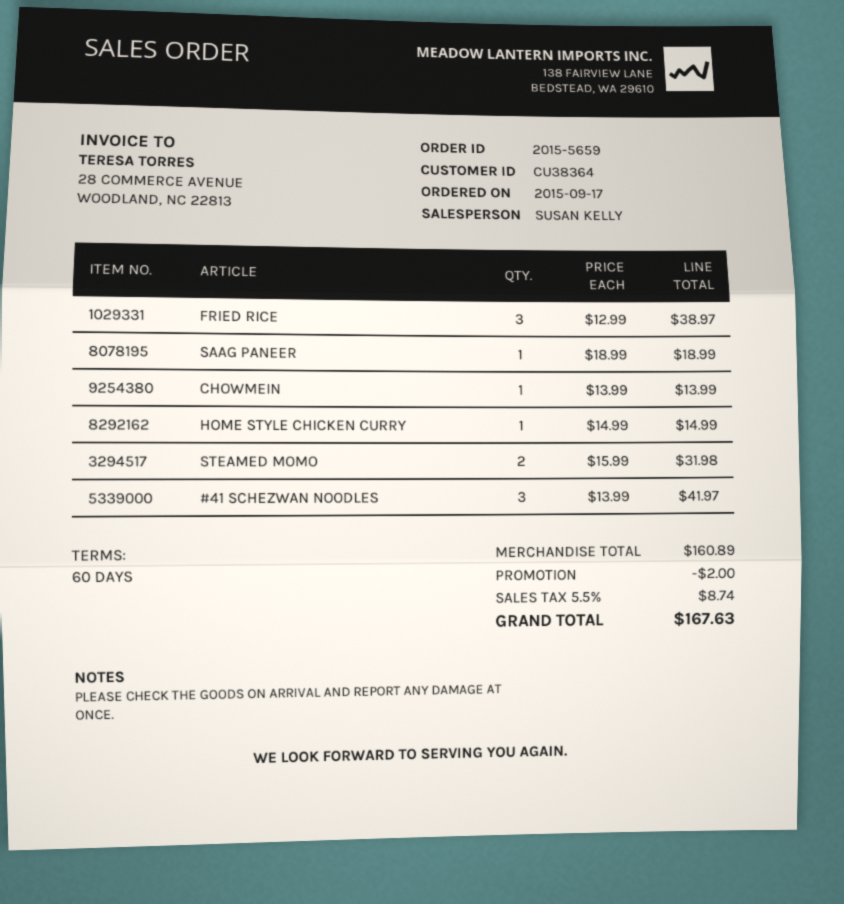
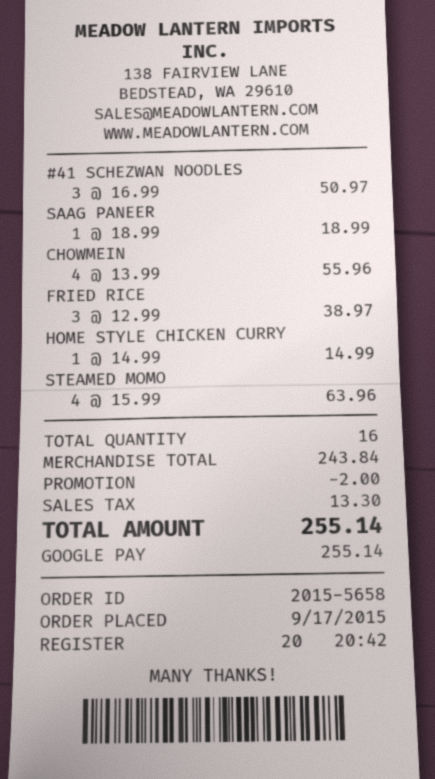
order number: 2015-5659 -> 2015-5658
CHOWMEIN: 1 x 13.99 = 13.99 -> 4 x 13.99 = 55.96
STEAMED MOMO: 2 x 15.99 = 31.98 -> 4 x 15.99 = 63.96
#41 SCHEZWAN NOODLES: 3 x 13.99 = 41.97 -> 3 x 16.99 = 50.97
subtotal: 160.89 -> 243.84
tax: 8.74 -> 13.30
total: 167.63 -> 255.14

